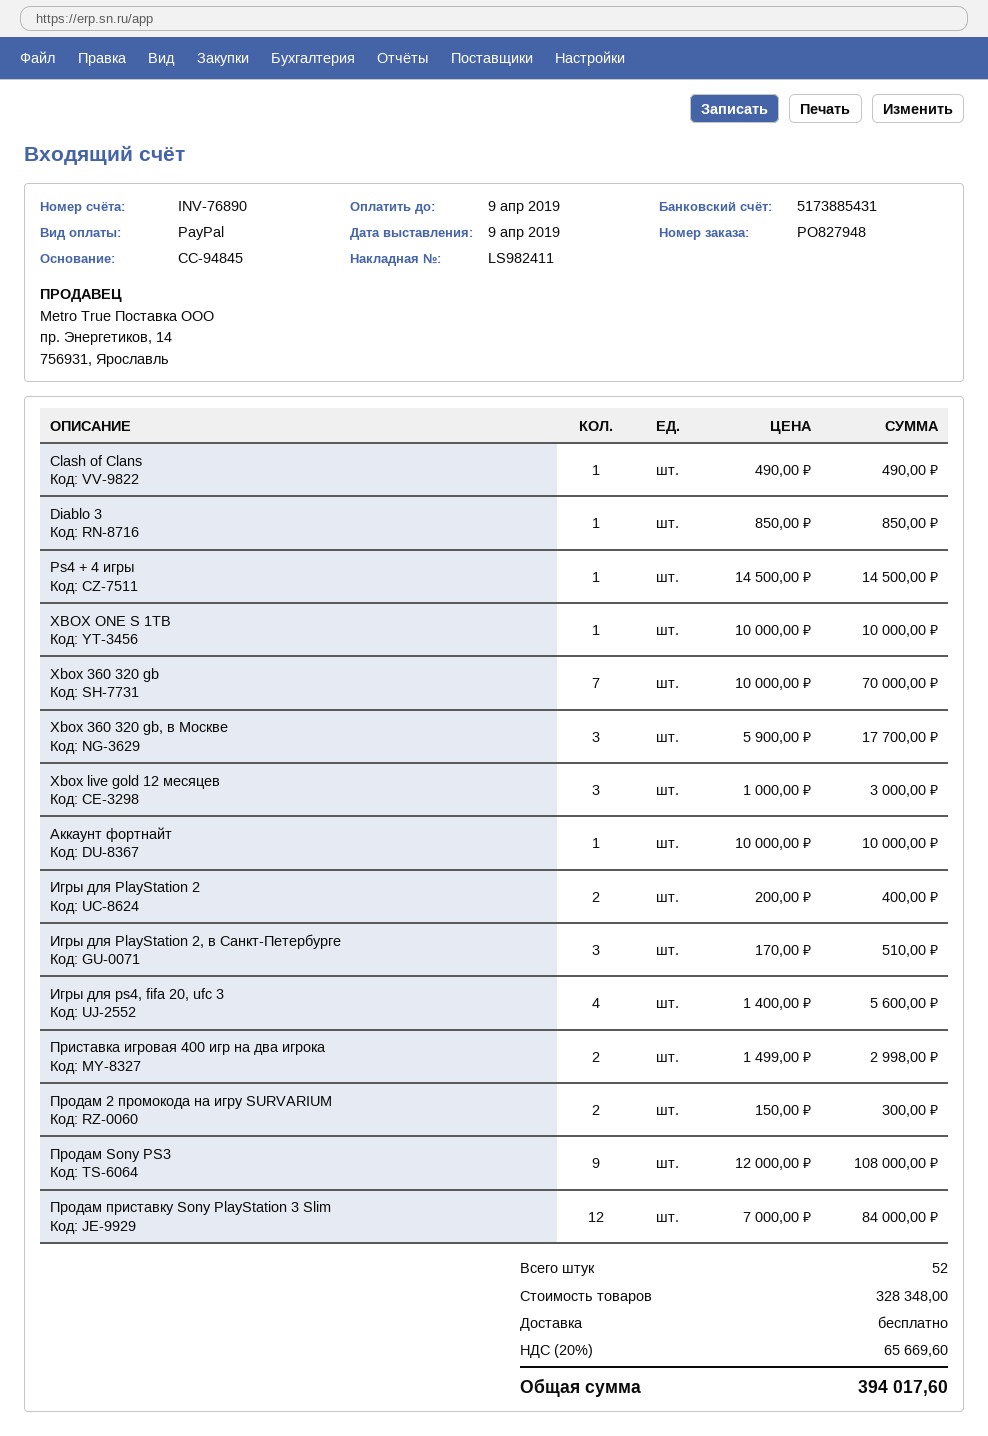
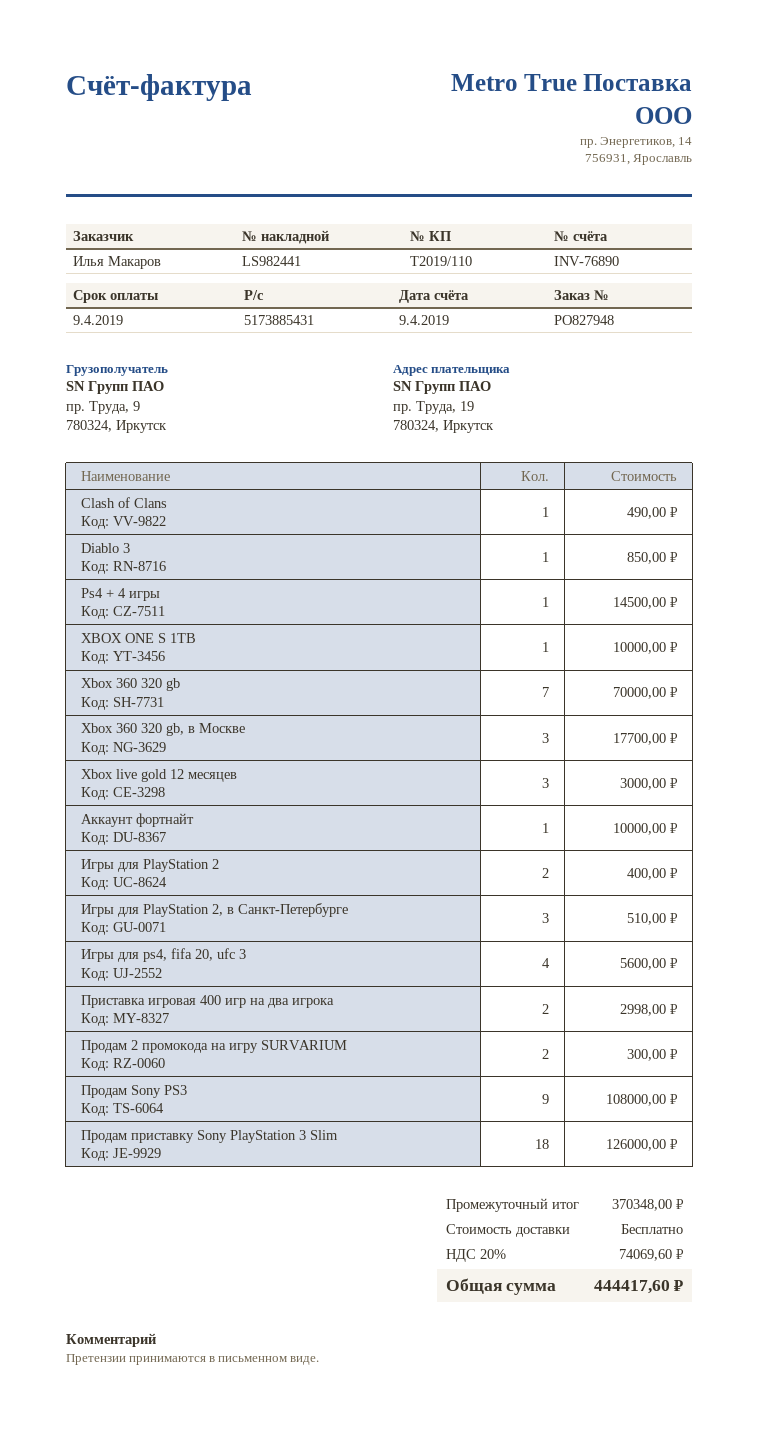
delivery note number: LS982411 -> LS982441
Продам приставку Sony PlayStation 3 Slim: 12 for 84000.00 -> 18 for 126000.00
subtotal: 328348.00 -> 370348.00
tax: 20% = 65669.60 -> 20% = 74069.60
total: 394017.60 -> 444417.60

